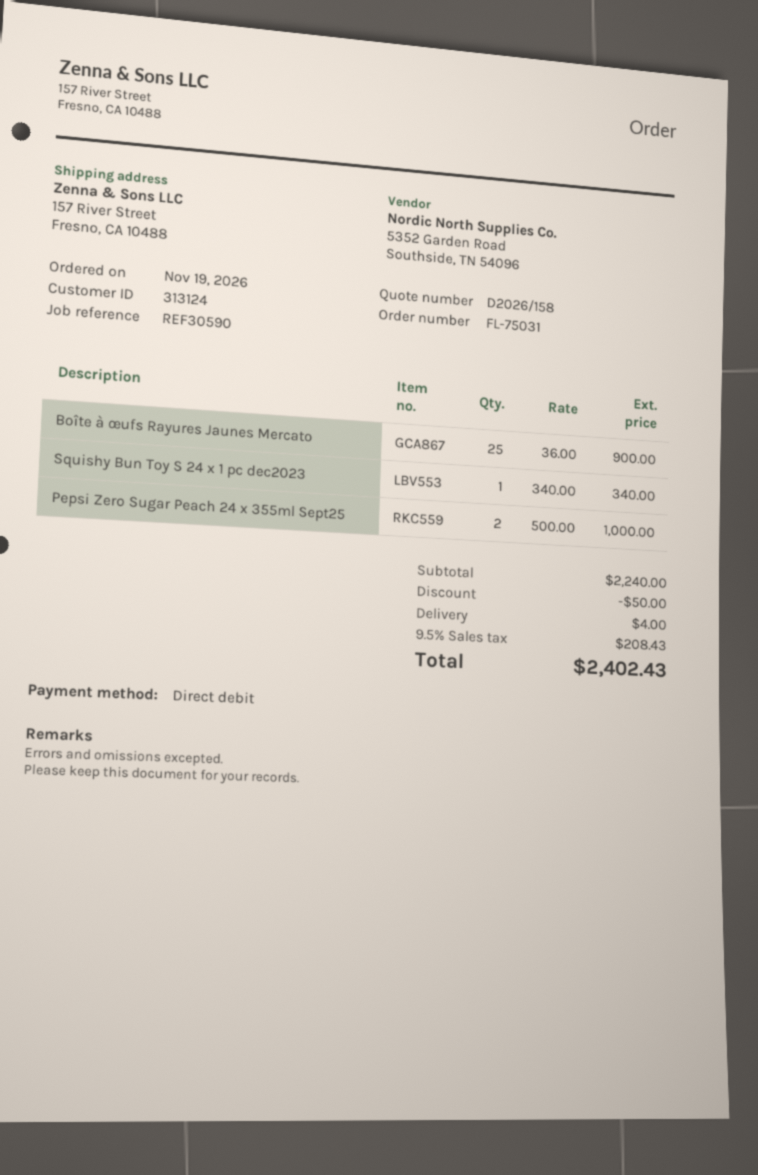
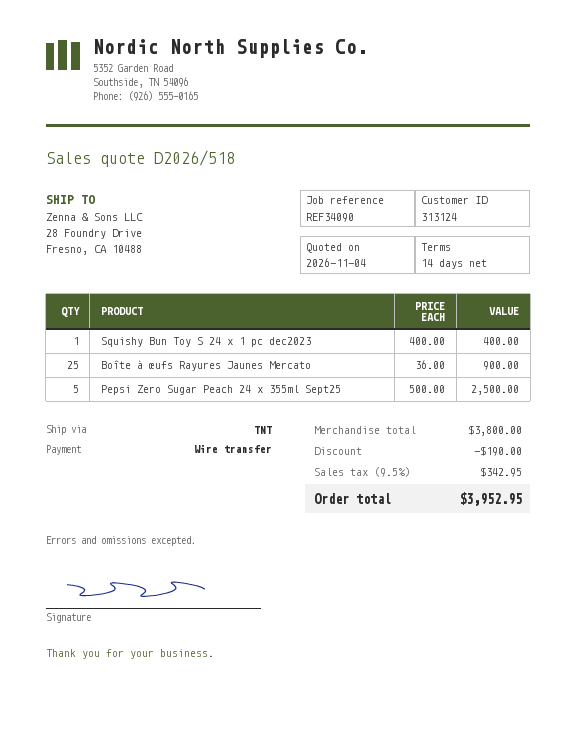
quote number: D2026/158 -> D2026/518
reference: REF30590 -> REF34090
payment method: direct debit -> bank transfer
ship to: 157 River Street, Fresno, CA 10488 -> 28 Foundry Drive, Fresno, CA 10488
Squishy Bun Toy S 24 x 1 pc dec2023: 1 x 340.00 = 340.00 -> 1 x 400.00 = 400.00
Pepsi Zero Sugar Peach 24 x 355ml Sept25: 2 x 500.00 = 1000.00 -> 5 x 500.00 = 2500.00
subtotal: 2240.00 -> 3800.00
discount: 50.00 -> 190.00
shipping: 4.00 -> none
tax: 9.5% = 208.43 -> 9.5% = 342.95
total: 2402.43 -> 3952.95

